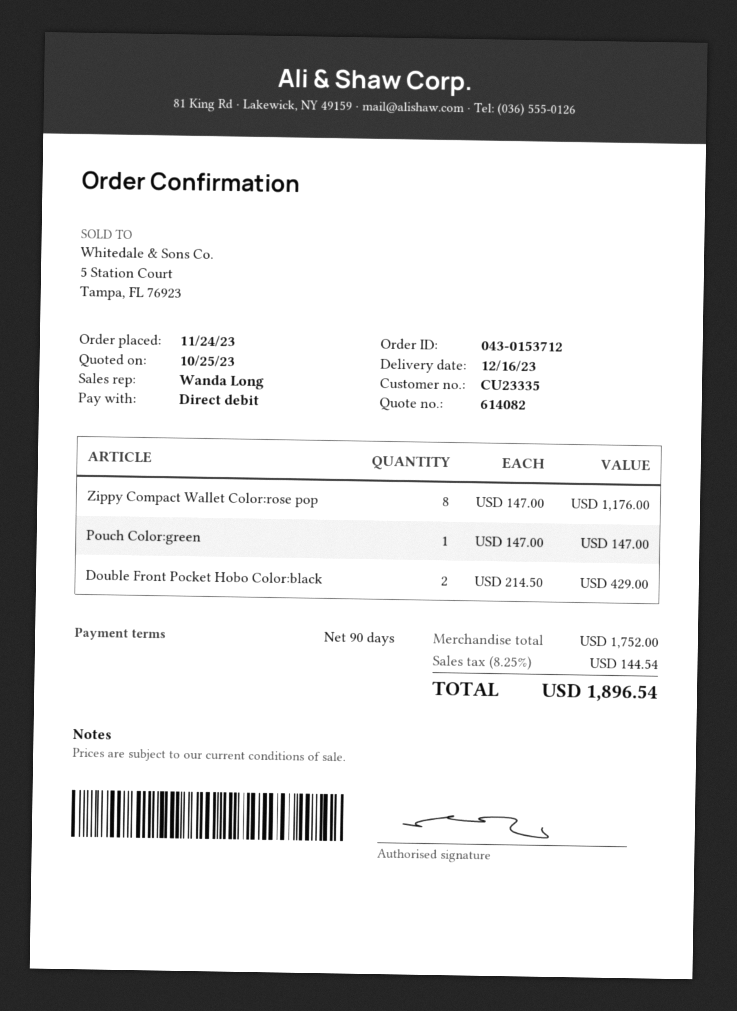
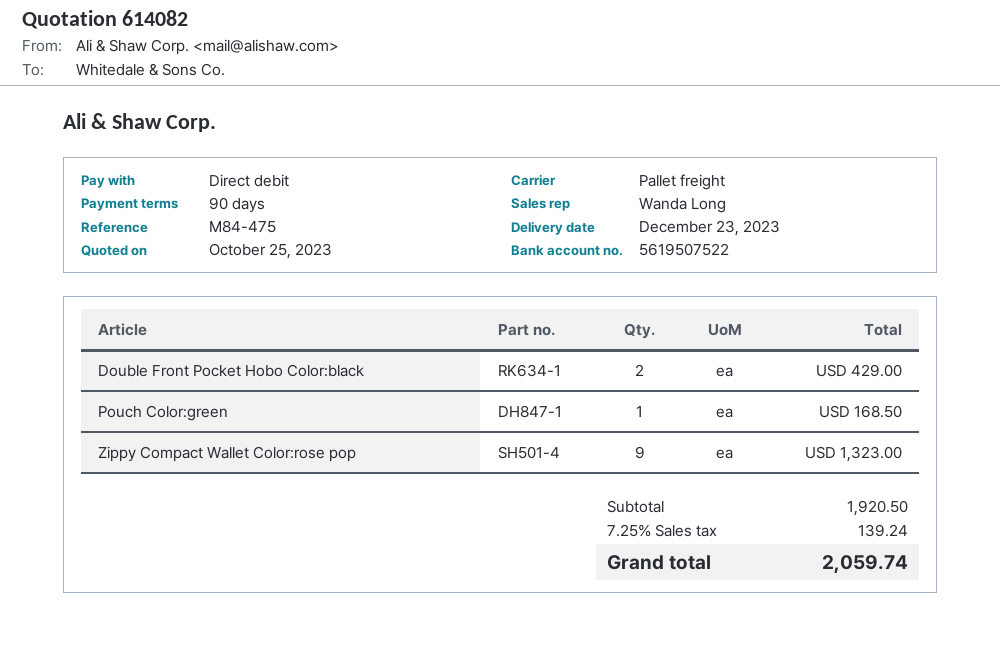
delivery date: 2023-12-16 -> 2023-12-23
Zippy Compact Wallet Color:rose pop: 8 for 1176.00 -> 9 for 1323.00
Pouch Color:green: 1 for 147.00 -> 1 for 168.50
subtotal: 1752.00 -> 1920.50
tax: 8.25% = 144.54 -> 7.25% = 139.24
total: 1896.54 -> 2059.74

